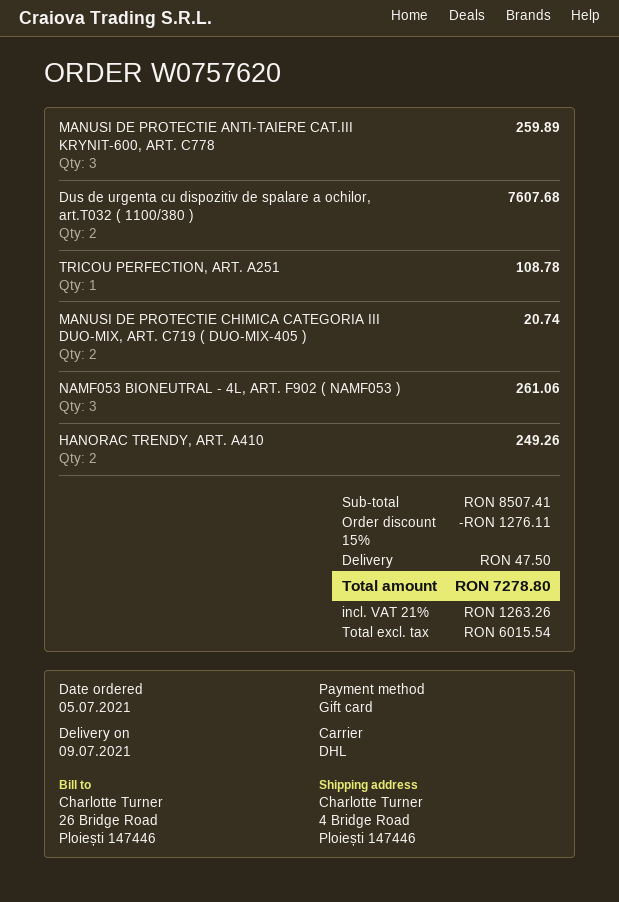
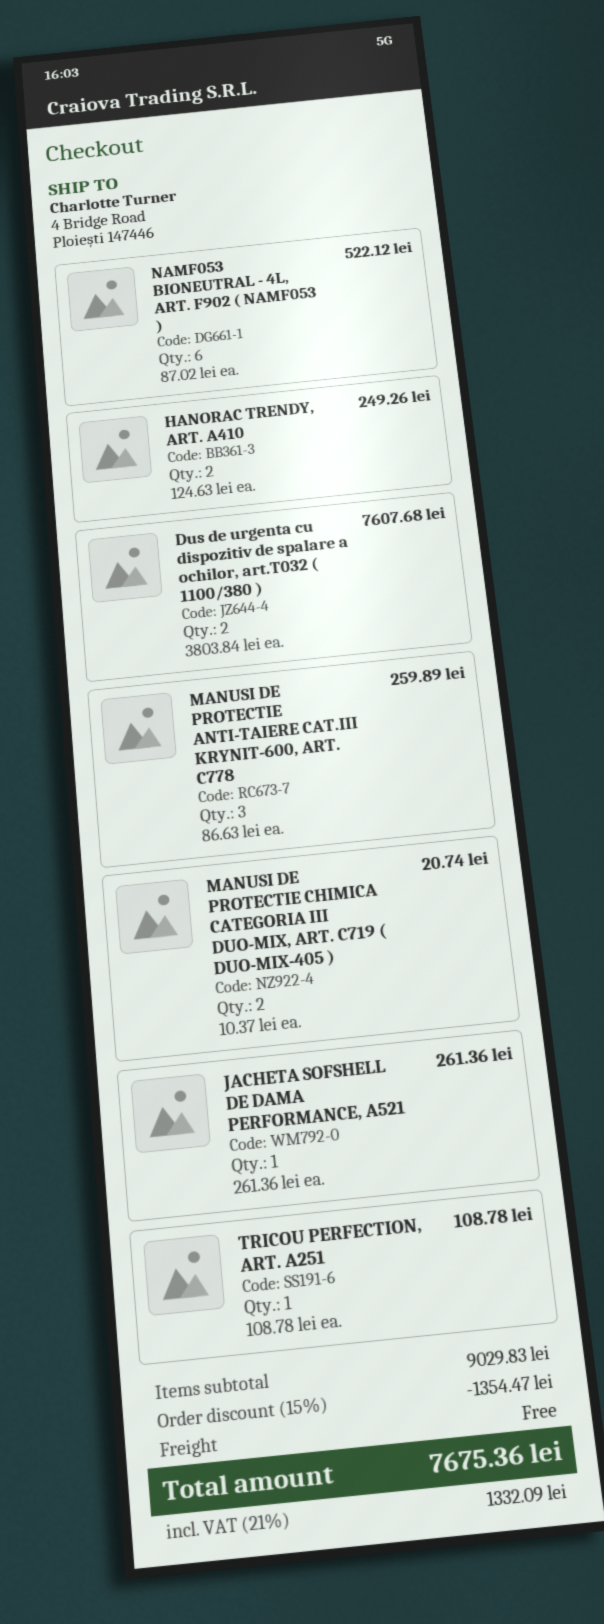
NAMF053 BIONEUTRAL - 4L, ART. F902 ( NAMF053 ): 3 for 261.06 -> 6 for 522.12
JACHETA SOFSHELL DE DAMA PERFORMANCE, A521: none -> 1 for 261.36
subtotal: 8507.41 -> 9029.83
discount: 15% = 1276.11 -> 15% = 1354.47
shipping: 47.50 -> 0.00
tax: 21% = 1263.26 -> 21% = 1332.09
total: 7278.80 -> 7675.36

